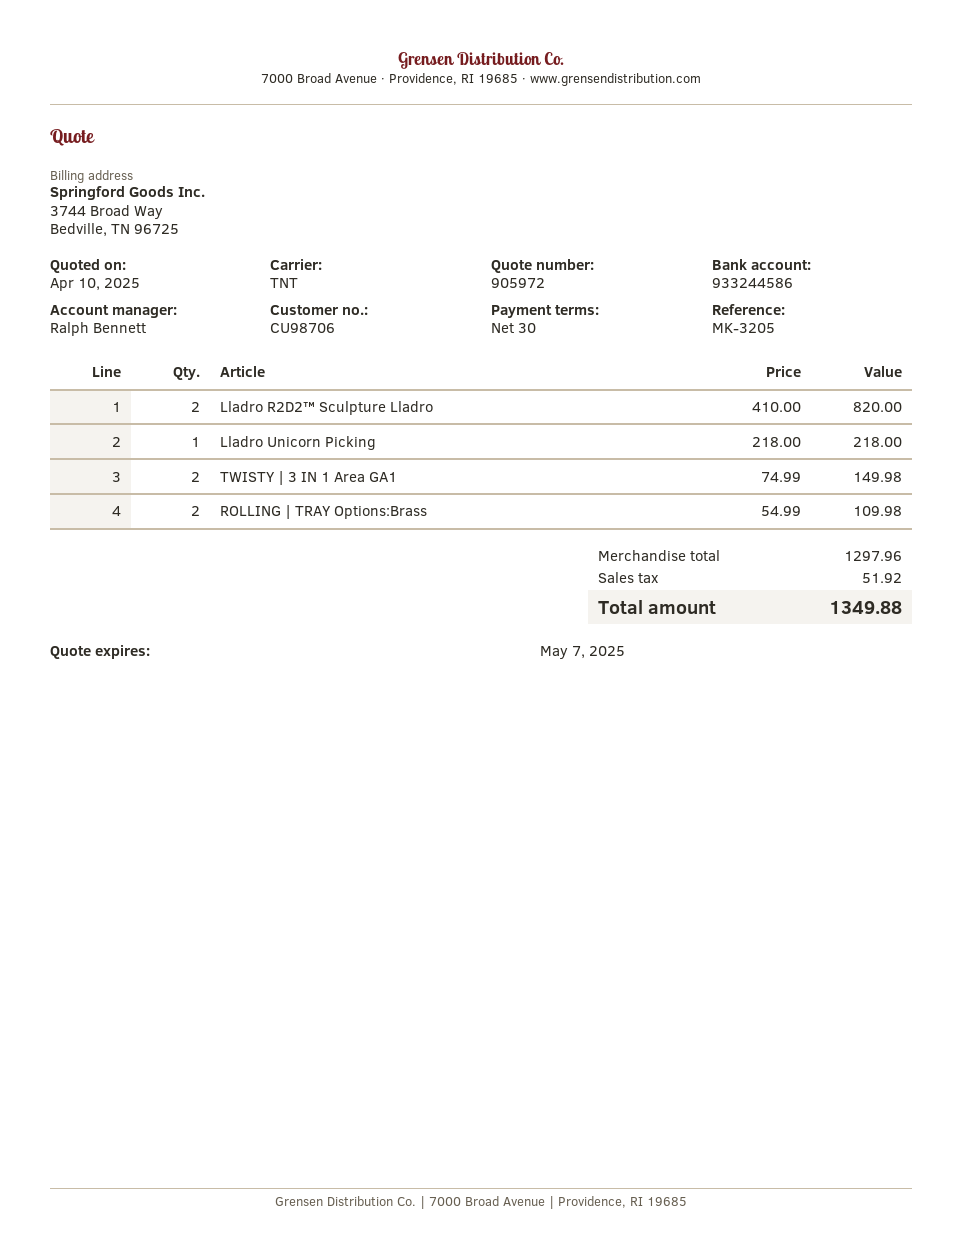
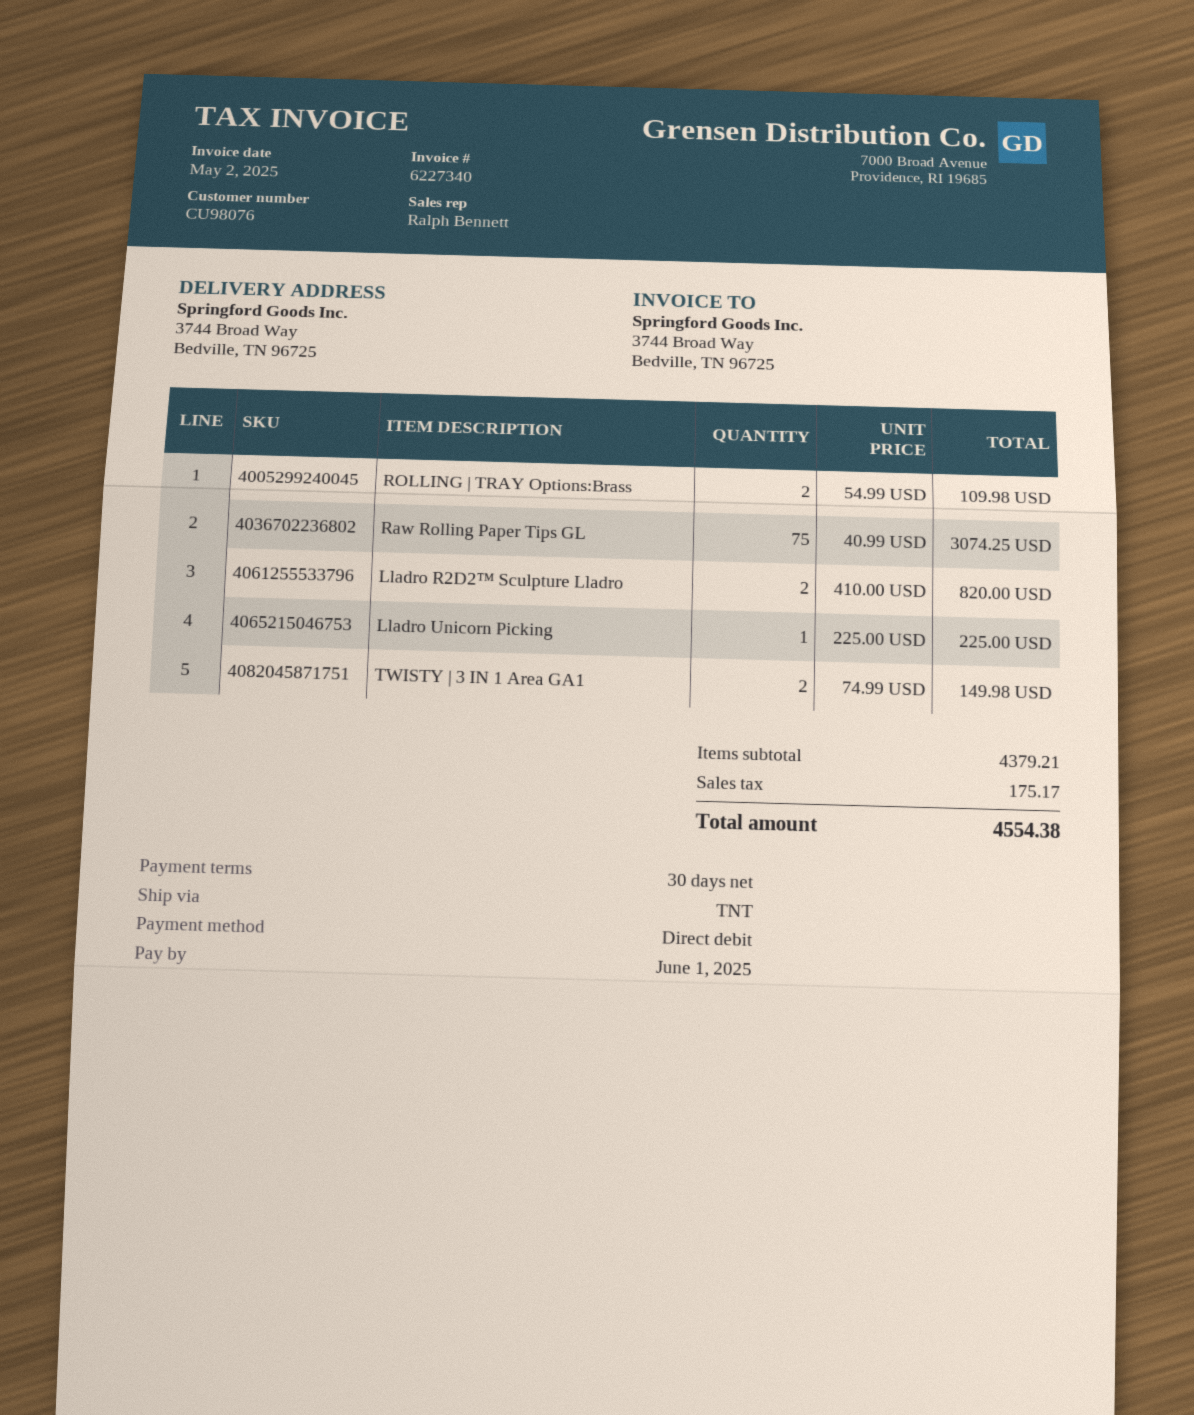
customer number: CU98706 -> CU98076
Lladro Unicorn Picking: 1 x 218.00 = 218.00 -> 1 x 225.00 = 225.00
Raw Rolling Paper Tips GL: none -> 75 x 40.99 = 3074.25
subtotal: 1297.96 -> 4379.21
tax: 51.92 -> 175.17
total: 1349.88 -> 4554.38

